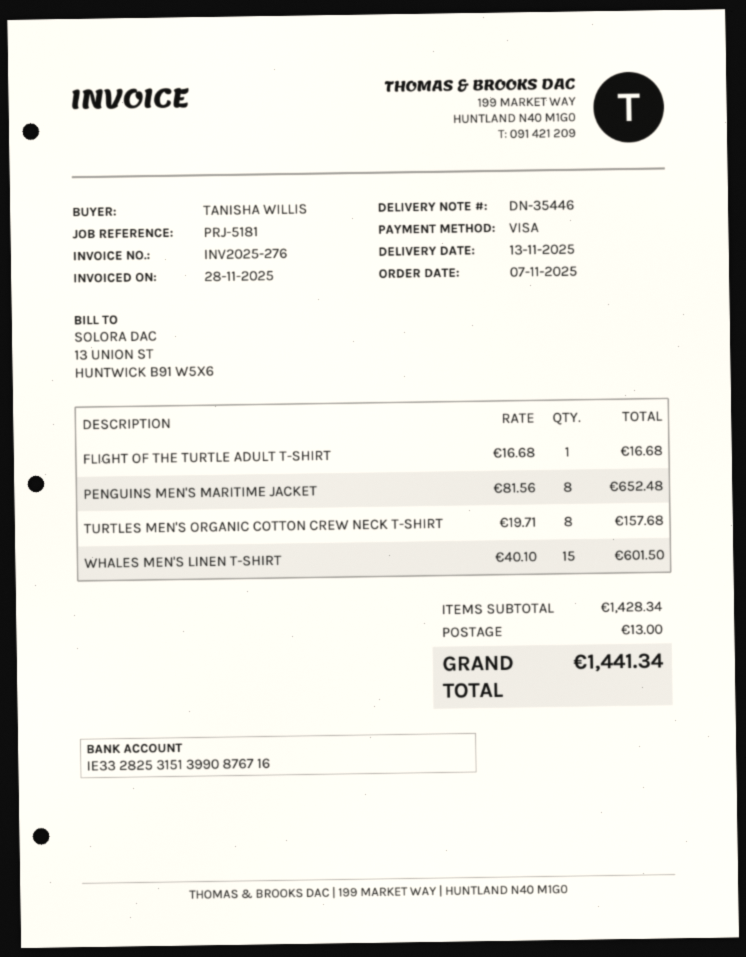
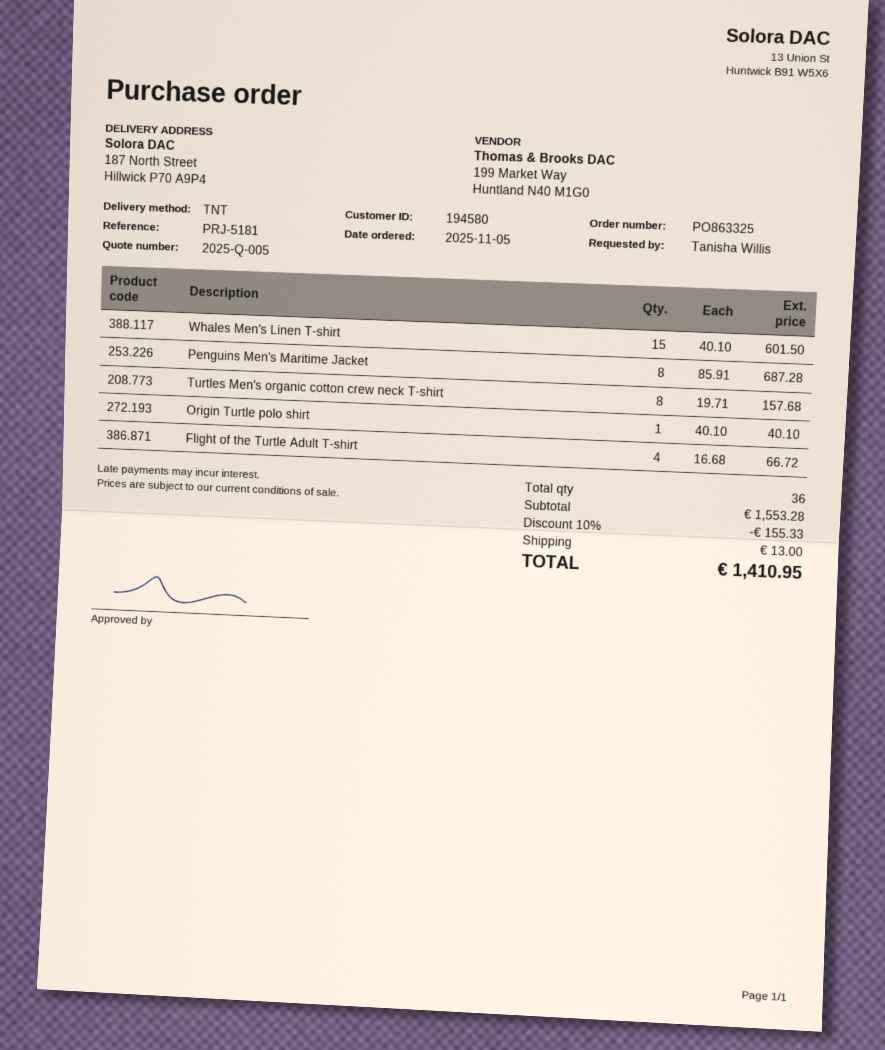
order date: 2025-11-07 -> 2025-11-05
FLIGHT OF THE TURTLE ADULT T-SHIRT: 1 x 16.68 = 16.68 -> 4 x 16.68 = 66.72
PENGUINS MEN'S MARITIME JACKET: 8 x 81.56 = 652.48 -> 8 x 85.91 = 687.28
Origin Turtle polo shirt: none -> 1 x 40.10 = 40.10
subtotal: 1428.34 -> 1553.28
discount: none -> 10% = 155.33
total: 1441.34 -> 1410.95

